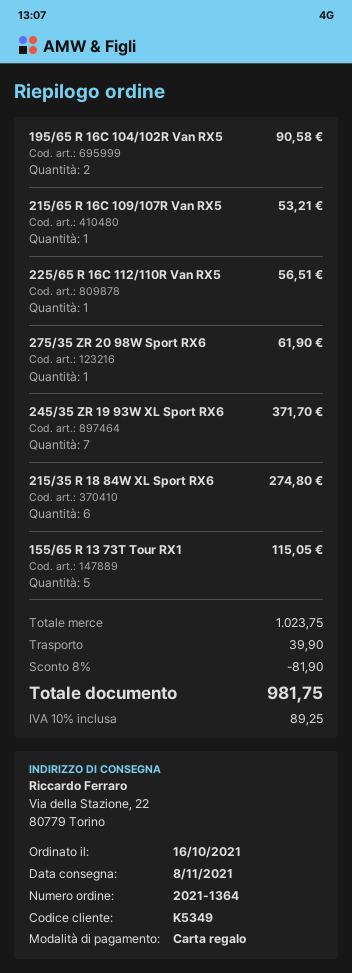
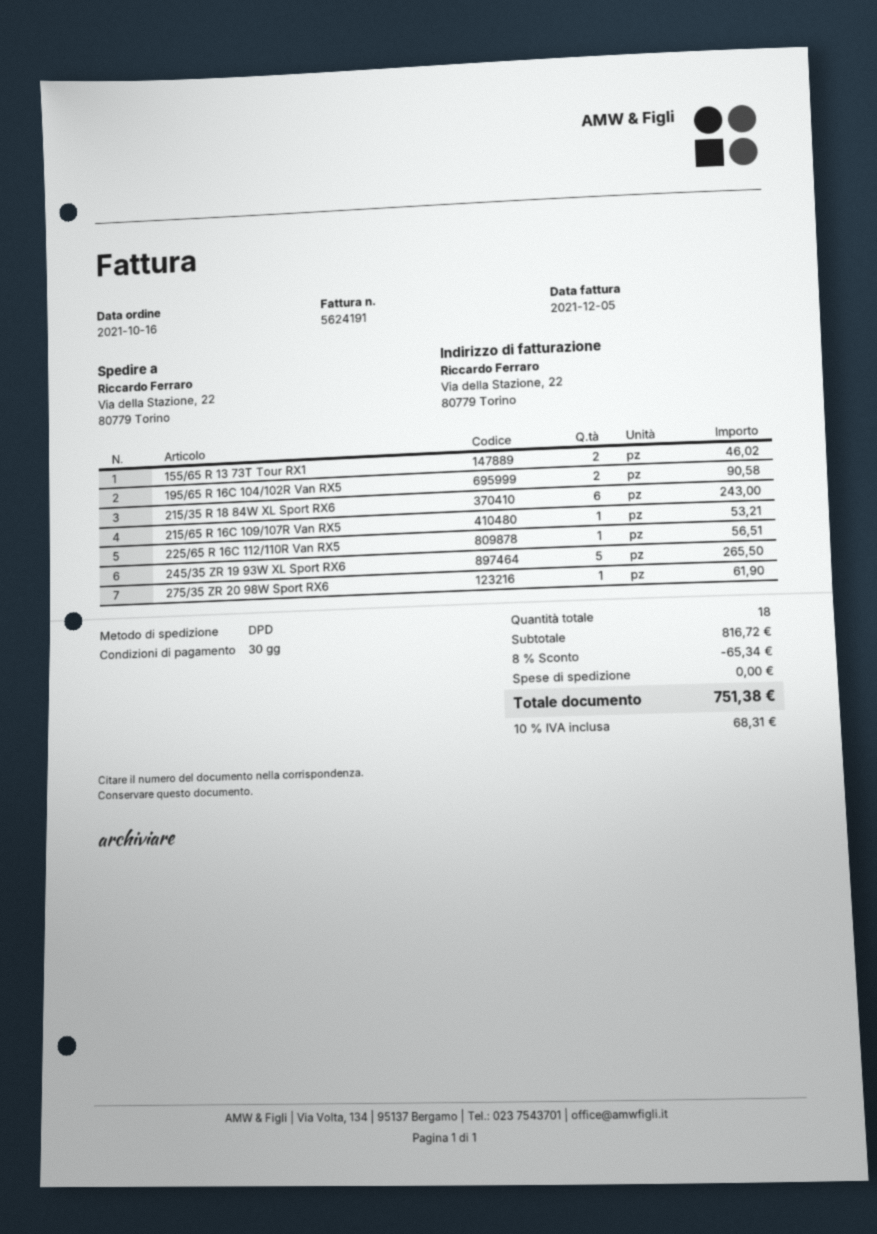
245/35 ZR 19 93W XL Sport RX6: 7 for 371.70 -> 5 for 265.50
215/35 R 18 84W XL Sport RX6: 6 for 274.80 -> 6 for 243.00
155/65 R 13 73T Tour RX1: 5 for 115.05 -> 2 for 46.02
subtotal: 1023.75 -> 816.72
discount: 8% = 81.90 -> 8% = 65.34
shipping: 39.90 -> 0.00
tax: 10% = 89.25 -> 10% = 68.31
total: 981.75 -> 751.38

